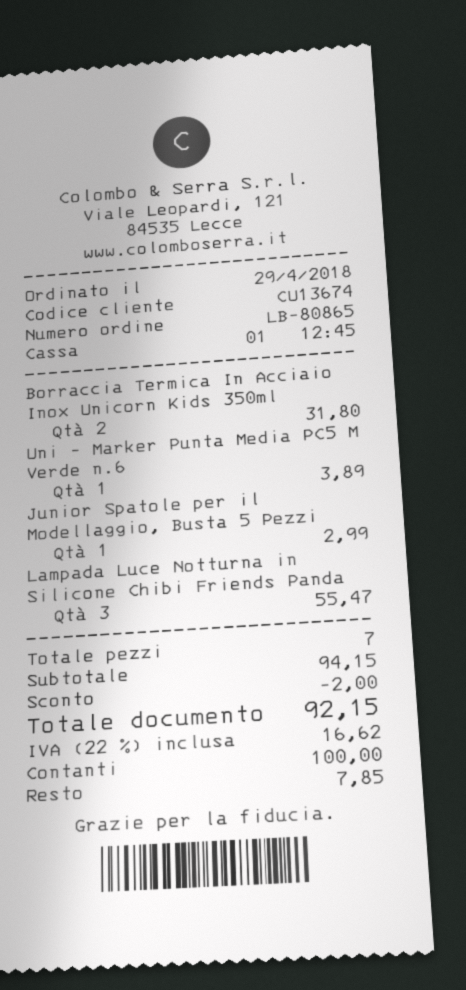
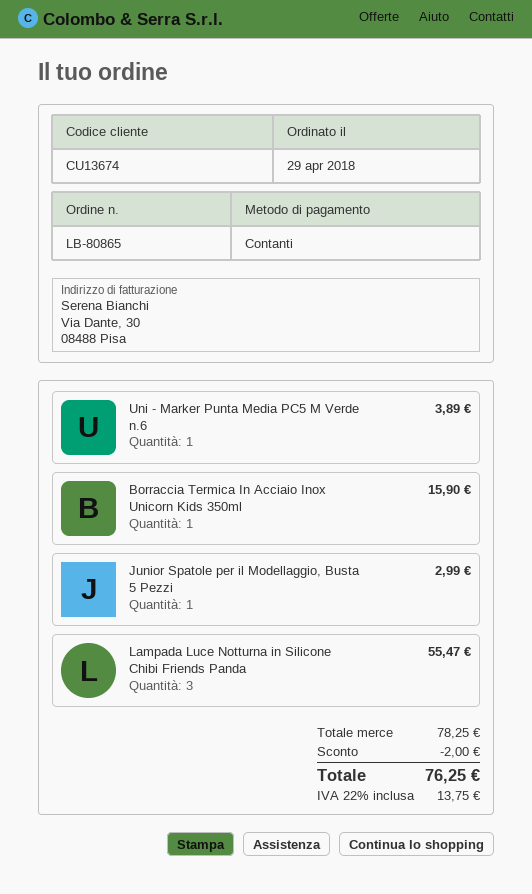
Borraccia Termica In Acciaio Inox Unicorn Kids 350ml: 2 for 31.80 -> 1 for 15.90
subtotal: 94.15 -> 78.25
tax: 22% = 16.62 -> 22% = 13.75
total: 92.15 -> 76.25

